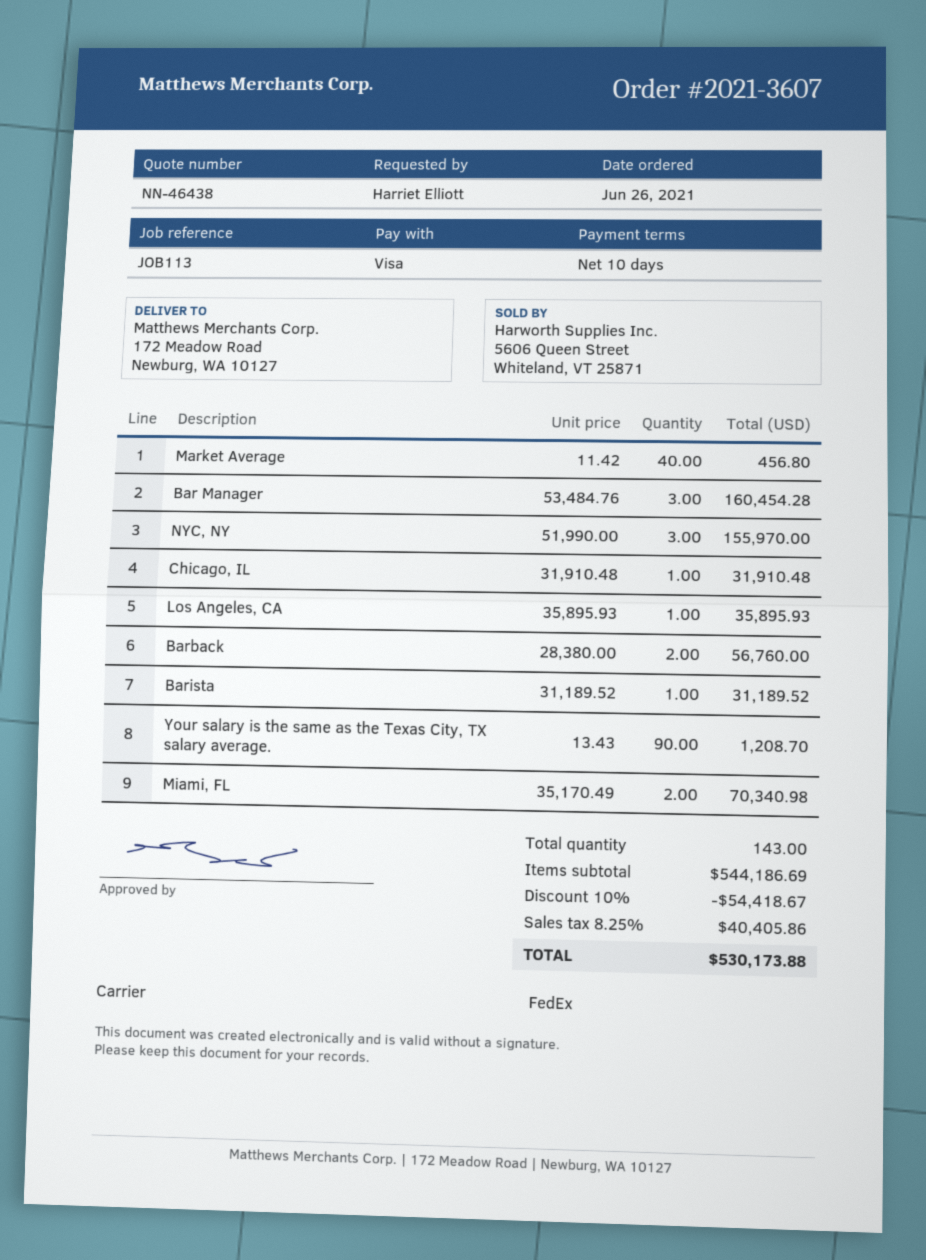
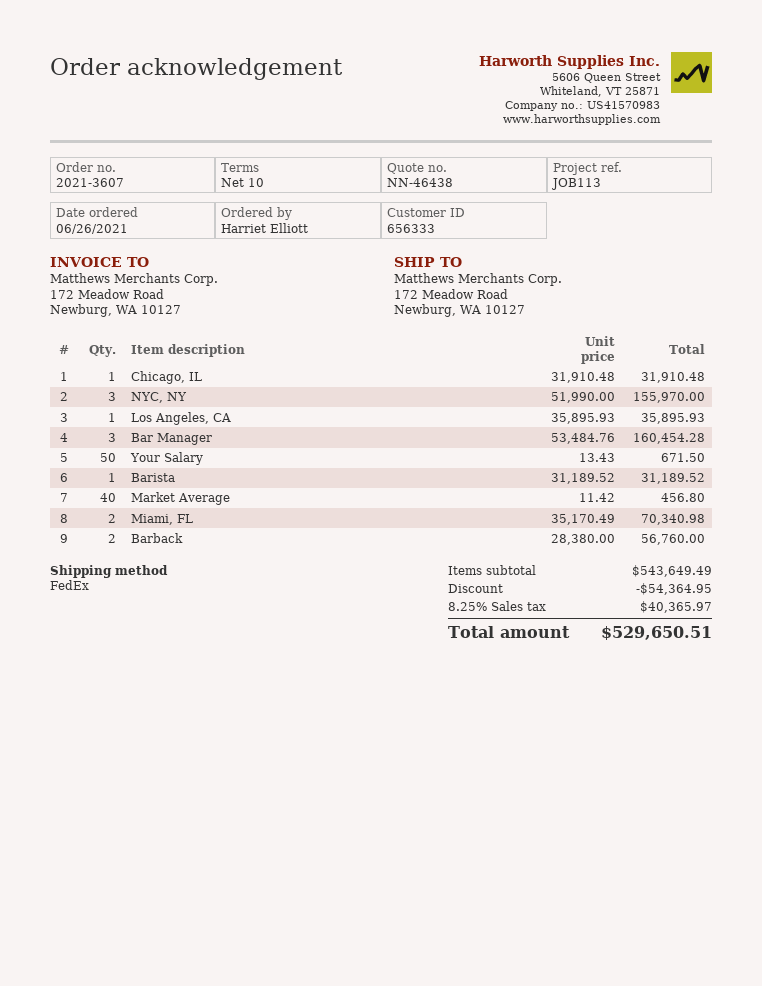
Your salary is the same as the Texas City, TX salary average.: 90 x 13.43 = 1208.70 -> none
Your Salary: none -> 50 x 13.43 = 671.50
subtotal: 544186.69 -> 543649.49
discount: 54418.67 -> 54364.95
tax: 8.25% = 40405.86 -> 8.25% = 40365.97
total: 530173.88 -> 529650.51

